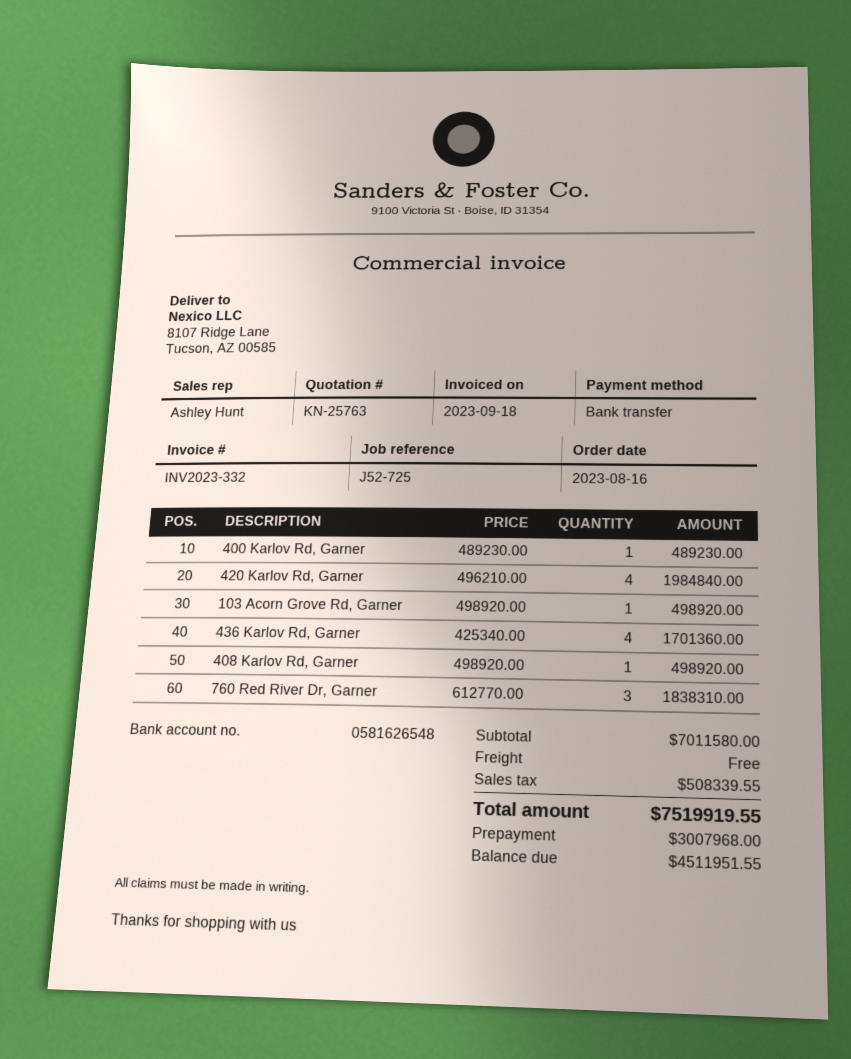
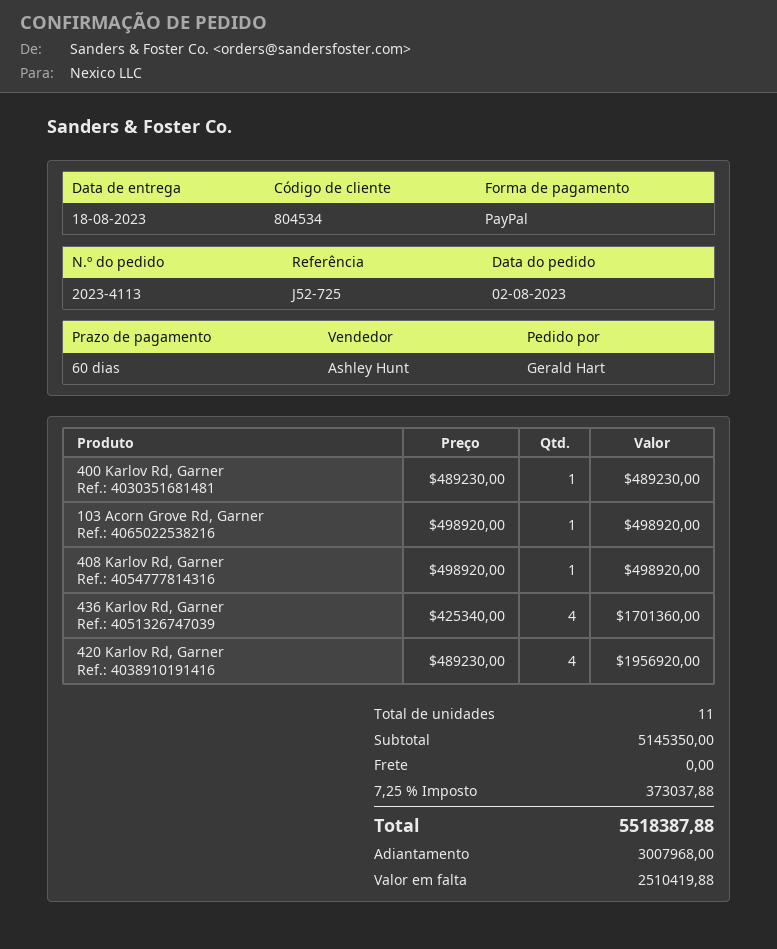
order date: 2023-08-16 -> 2023-08-02
payment method: bank transfer -> PayPal
420 Karlov Rd, Garner: 4 x 496210.00 = 1984840.00 -> 4 x 489230.00 = 1956920.00
760 Red River Dr, Garner: 3 x 612770.00 = 1838310.00 -> none
subtotal: 7011580.00 -> 5145350.00
tax: 508339.55 -> 373037.88
total: 7519919.55 -> 5518387.88
balance: 4511951.55 -> 2510419.88

